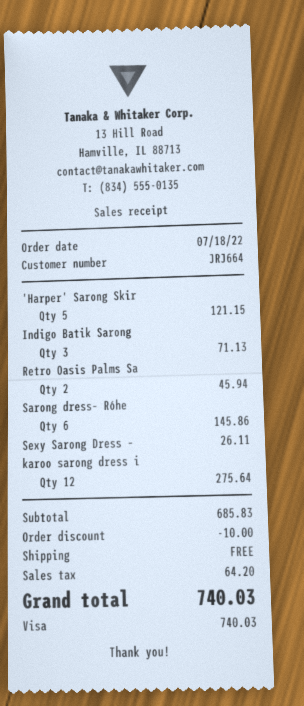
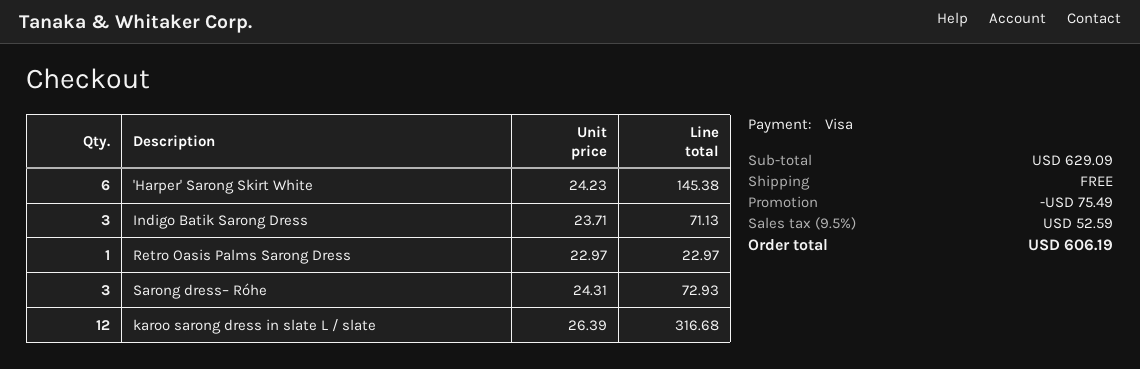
'Harper' Sarong Skir: 5 for 121.15 -> 6 for 145.38
Retro Oasis Palms Sa: 2 for 45.94 -> 1 for 22.97
Sarong dress– Róhe: 6 for 145.86 -> 3 for 72.93
Sexy Sarong Dress –: 1 for 26.11 -> none
karoo sarong dress i: 12 for 275.64 -> 12 for 316.68
subtotal: 685.83 -> 629.09
discount: 10.00 -> 75.49
tax: 64.20 -> 52.59
total: 740.03 -> 606.19

